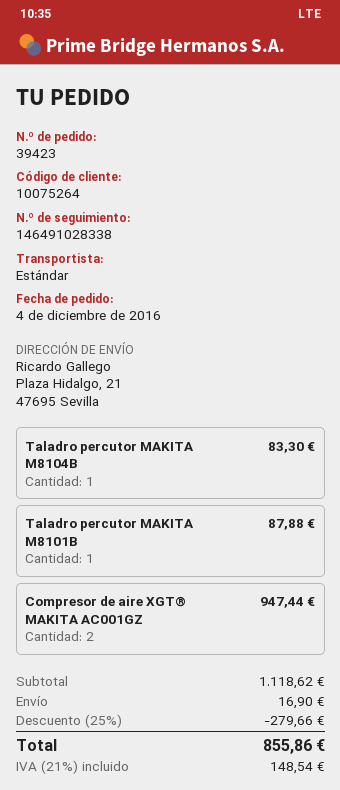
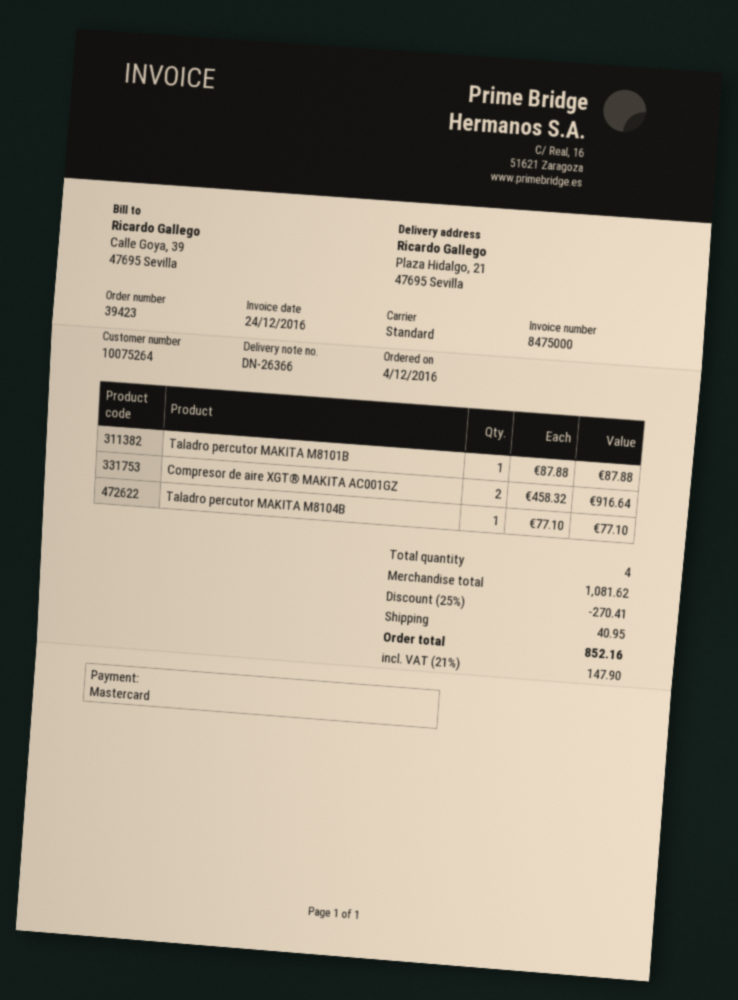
Taladro percutor MAKITA M8104B: 1 for 83.30 -> 1 for 77.10
Compresor de aire XGT® MAKITA AC001GZ: 2 for 947.44 -> 2 for 916.64
subtotal: 1118.62 -> 1081.62
discount: 25% = 279.66 -> 25% = 270.41
shipping: 16.90 -> 40.95
tax: 21% = 148.54 -> 21% = 147.90
total: 855.86 -> 852.16

